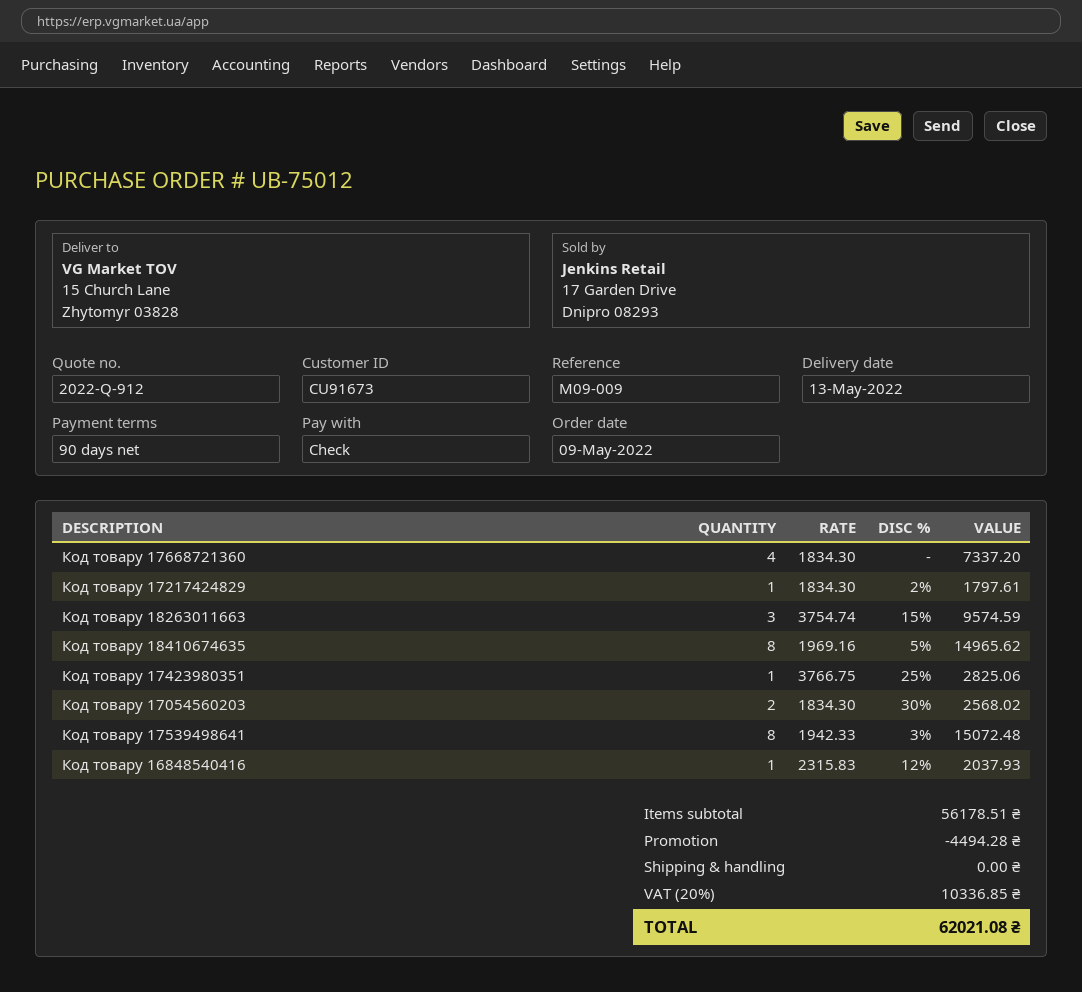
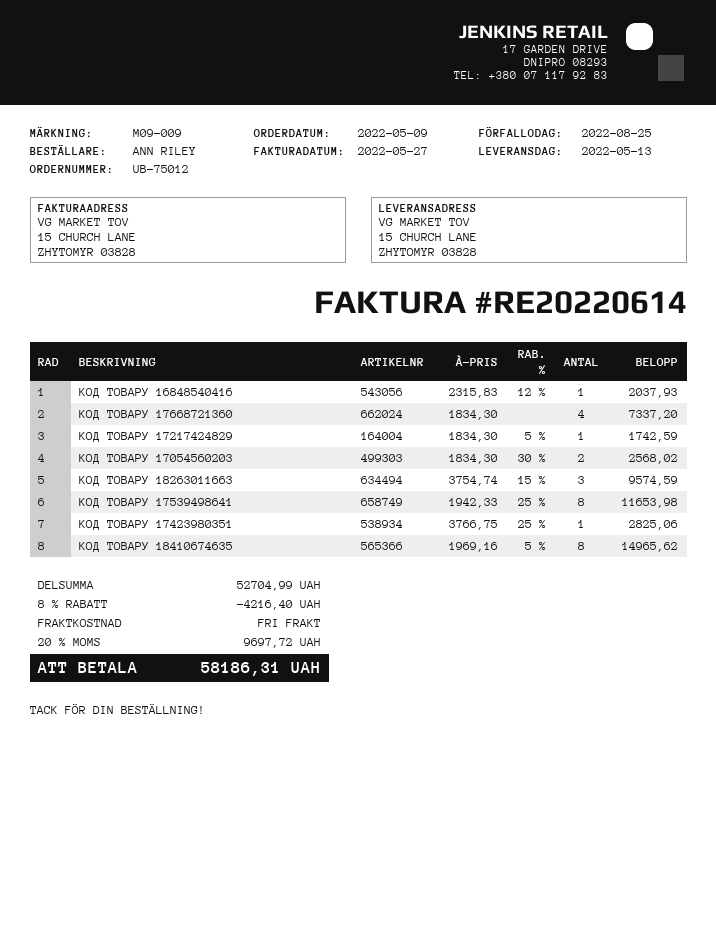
Код товару 17217424829: 1 x 1834.30 - 2% = 1797.61 -> 1 x 1834.30 - 5% = 1742.59
Код товару 17539498641: 8 x 1942.33 - 3% = 15072.48 -> 8 x 1942.33 - 25% = 11653.98
subtotal: 56178.51 -> 52704.99
discount: 4494.28 -> 4216.40
tax: 20% = 10336.85 -> 20% = 9697.72
total: 62021.08 -> 58186.31

